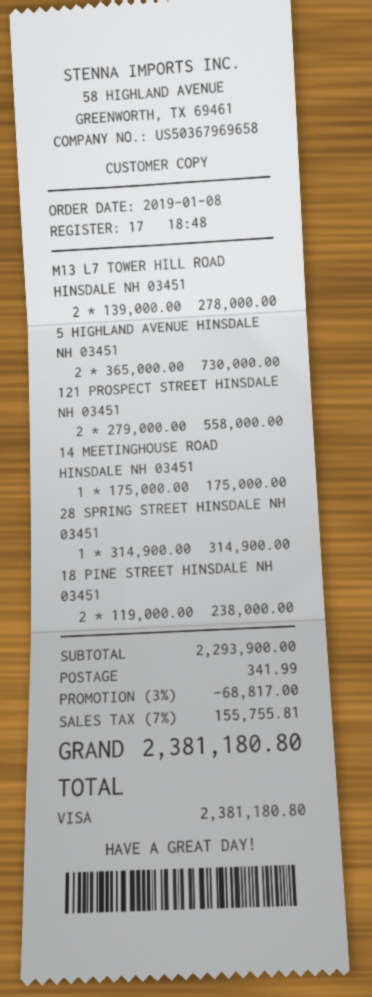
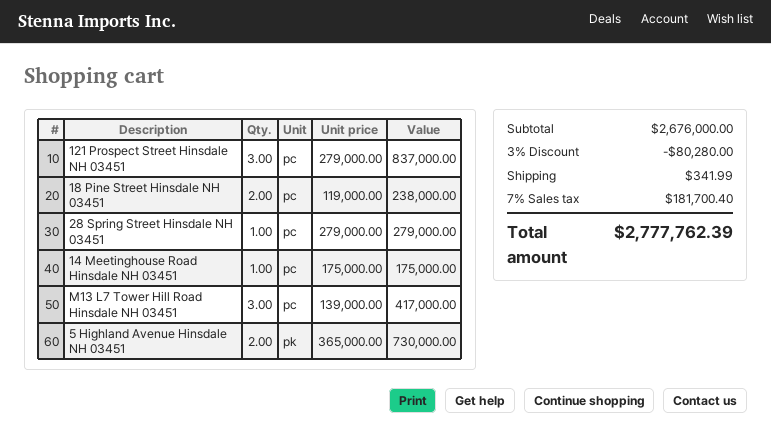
M13 L7 TOWER HILL ROAD HINSDALE NH 03451: 2 x 139000.00 = 278000.00 -> 3 x 139000.00 = 417000.00
121 PROSPECT STREET HINSDALE NH 03451: 2 x 279000.00 = 558000.00 -> 3 x 279000.00 = 837000.00
28 SPRING STREET HINSDALE NH 03451: 1 x 314900.00 = 314900.00 -> 1 x 279000.00 = 279000.00
subtotal: 2293900.00 -> 2676000.00
discount: 3% = 68817.00 -> 3% = 80280.00
tax: 7% = 155755.81 -> 7% = 181700.40
total: 2381180.80 -> 2777762.39

